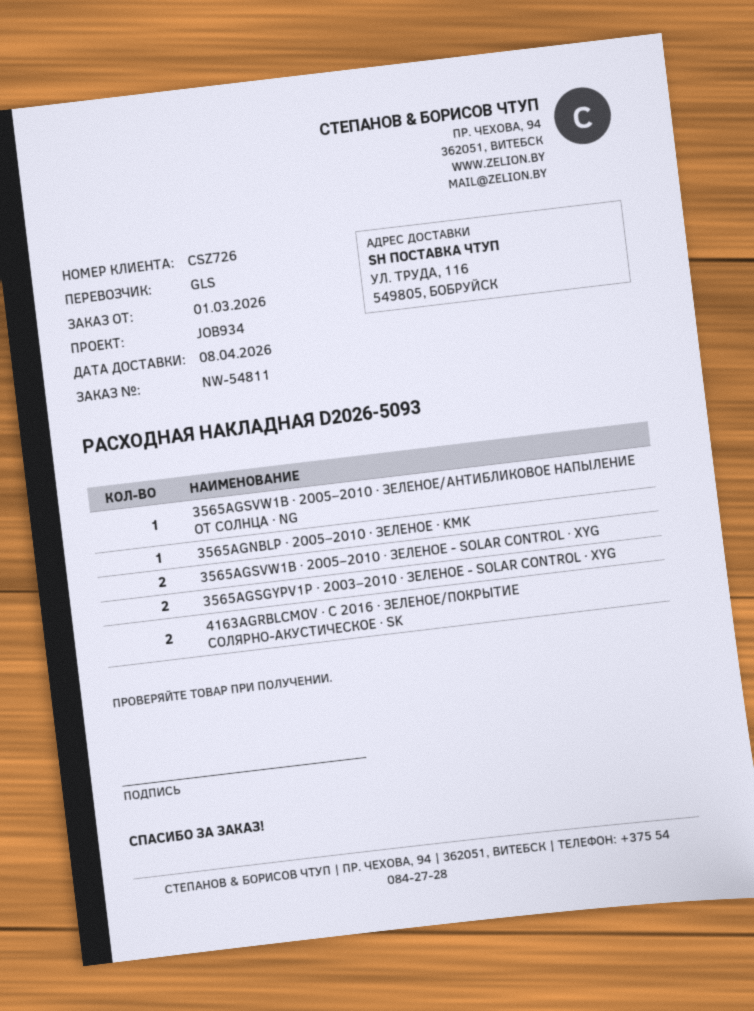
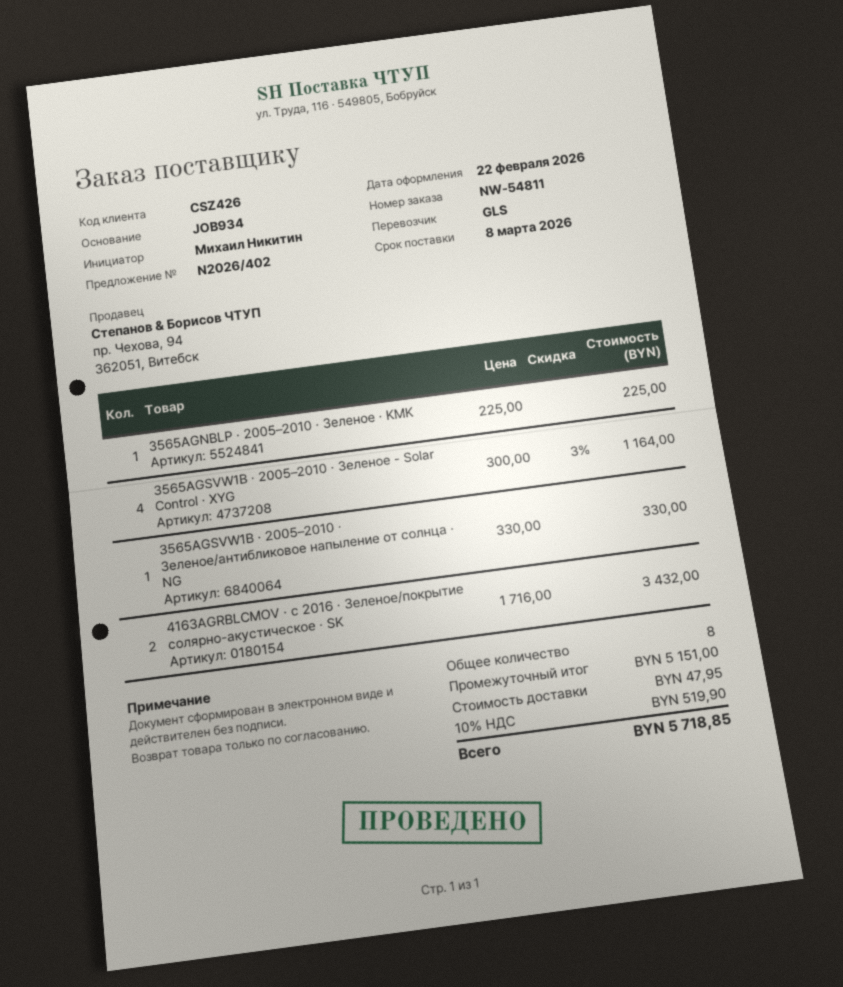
order date: 2026-03-01 -> 2026-02-22
delivery date: 2026-04-08 -> 2026-03-08
customer number: CSZ726 -> CSZ426
3565AGSVW1B · 2005–2010 · ЗЕЛЕНОЕ - SOLAR CONTROL · XYG: 2 -> 4
3565AGSGYPV1P · 2003–2010 · ЗЕЛЕНОЕ - SOLAR CONTROL · XYG: 2 -> none

